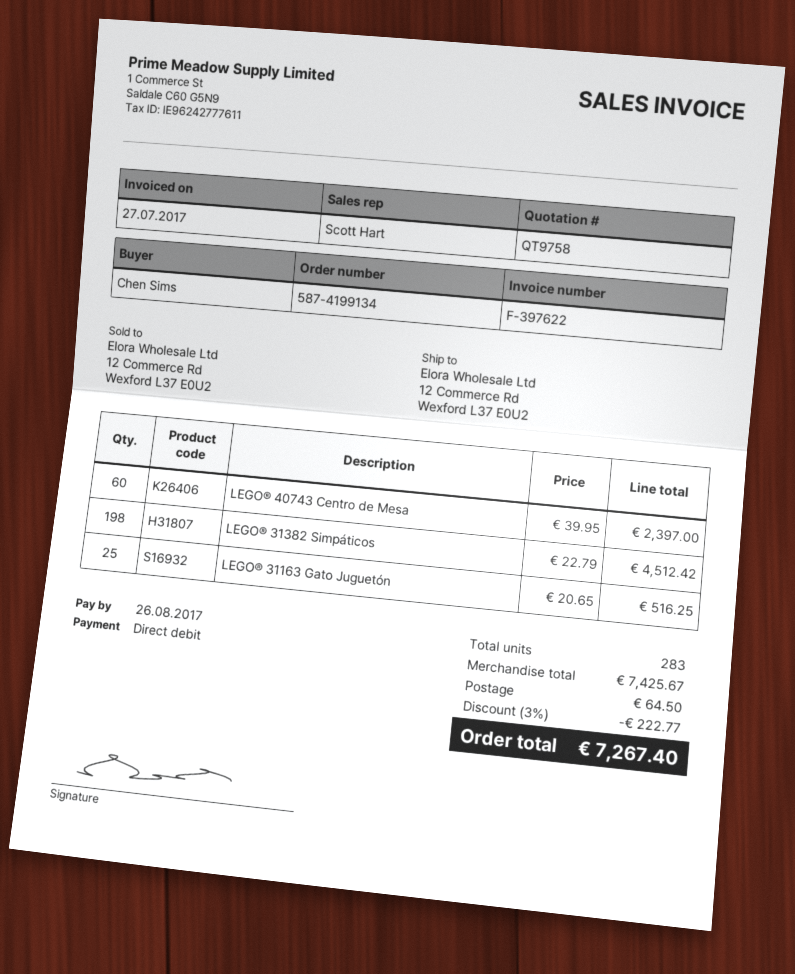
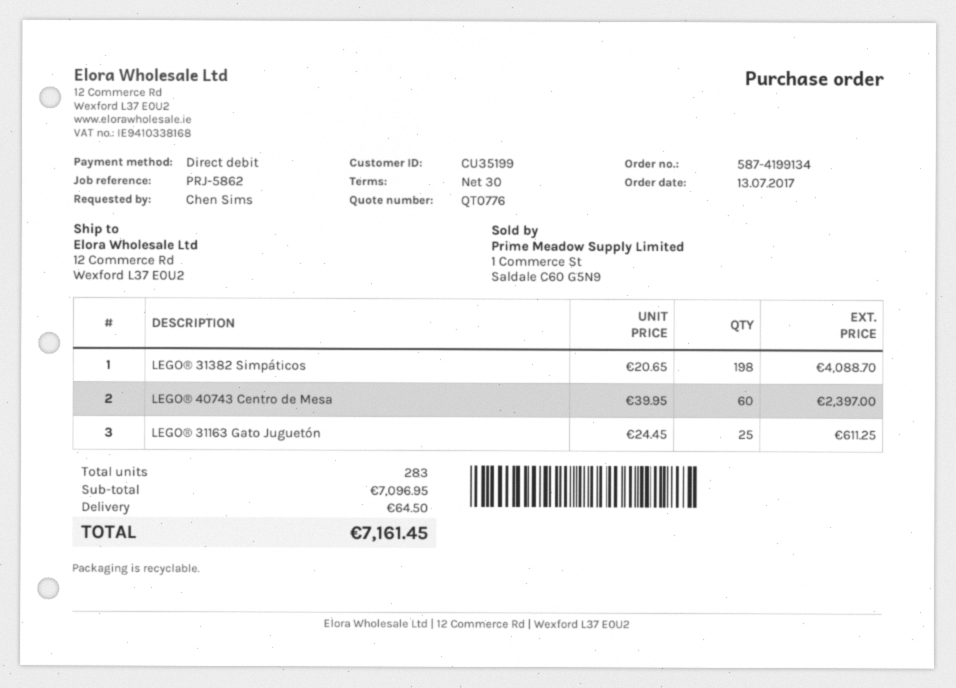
quote number: QT9758 -> QT0776
LEGO® 31382 Simpáticos: 198 x 22.79 = 4512.42 -> 198 x 20.65 = 4088.70
LEGO® 31163 Gato Juguetón: 25 x 20.65 = 516.25 -> 25 x 24.45 = 611.25
subtotal: 7425.67 -> 7096.95
discount: 3% = 222.77 -> none
total: 7267.40 -> 7161.45

